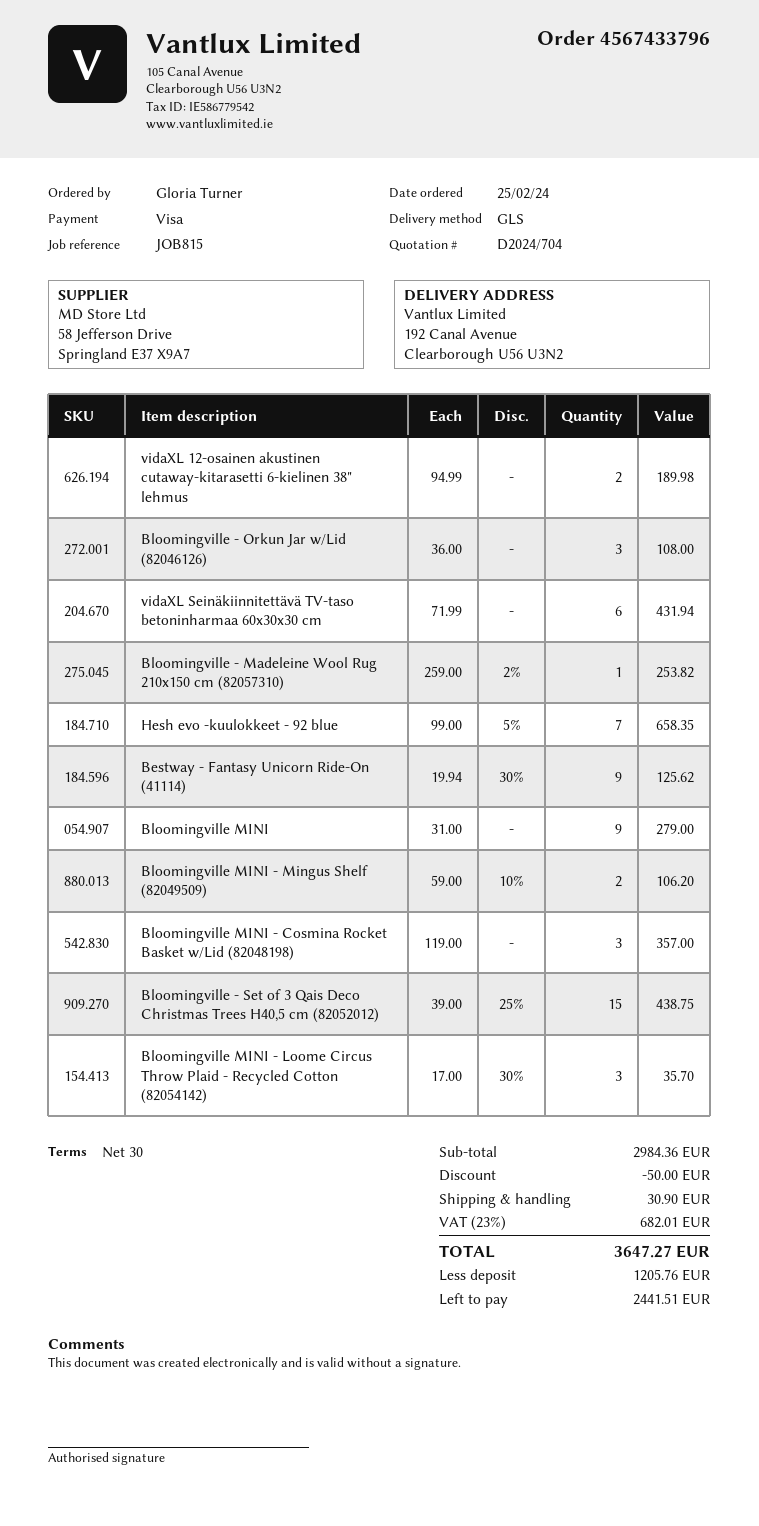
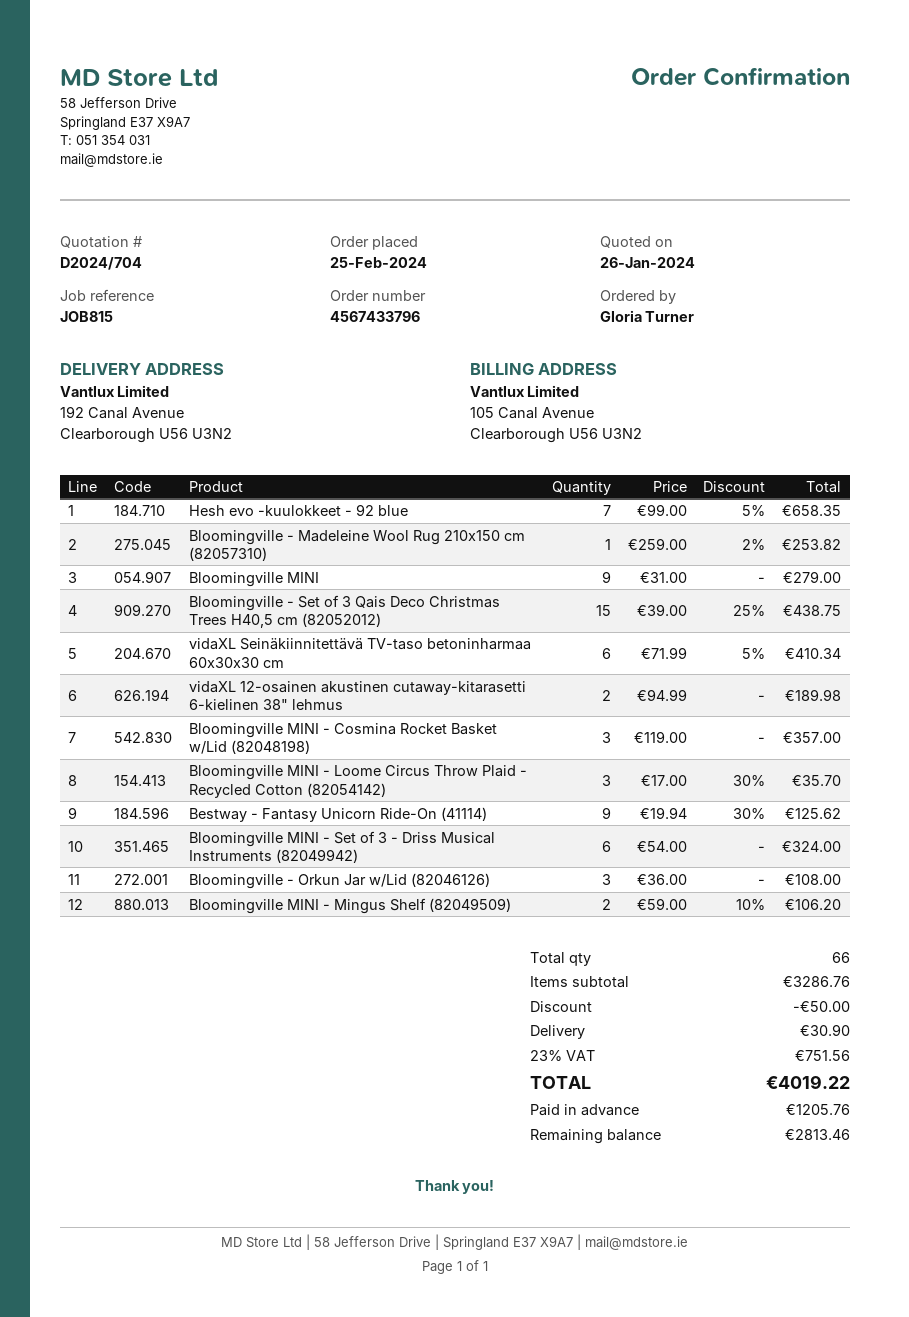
vidaXL Seinäkiinnitettävä TV-taso betoninharmaa 60x30x30 cm: 6 x 71.99 = 431.94 -> 6 x 71.99 - 5% = 410.34
Bloomingville MINI - Set of 3 - Driss Musical Instruments (82049942): none -> 6 x 54.00 = 324.00
subtotal: 2984.36 -> 3286.76
tax: 23% = 682.01 -> 23% = 751.56
total: 3647.27 -> 4019.22
balance: 2441.51 -> 2813.46

